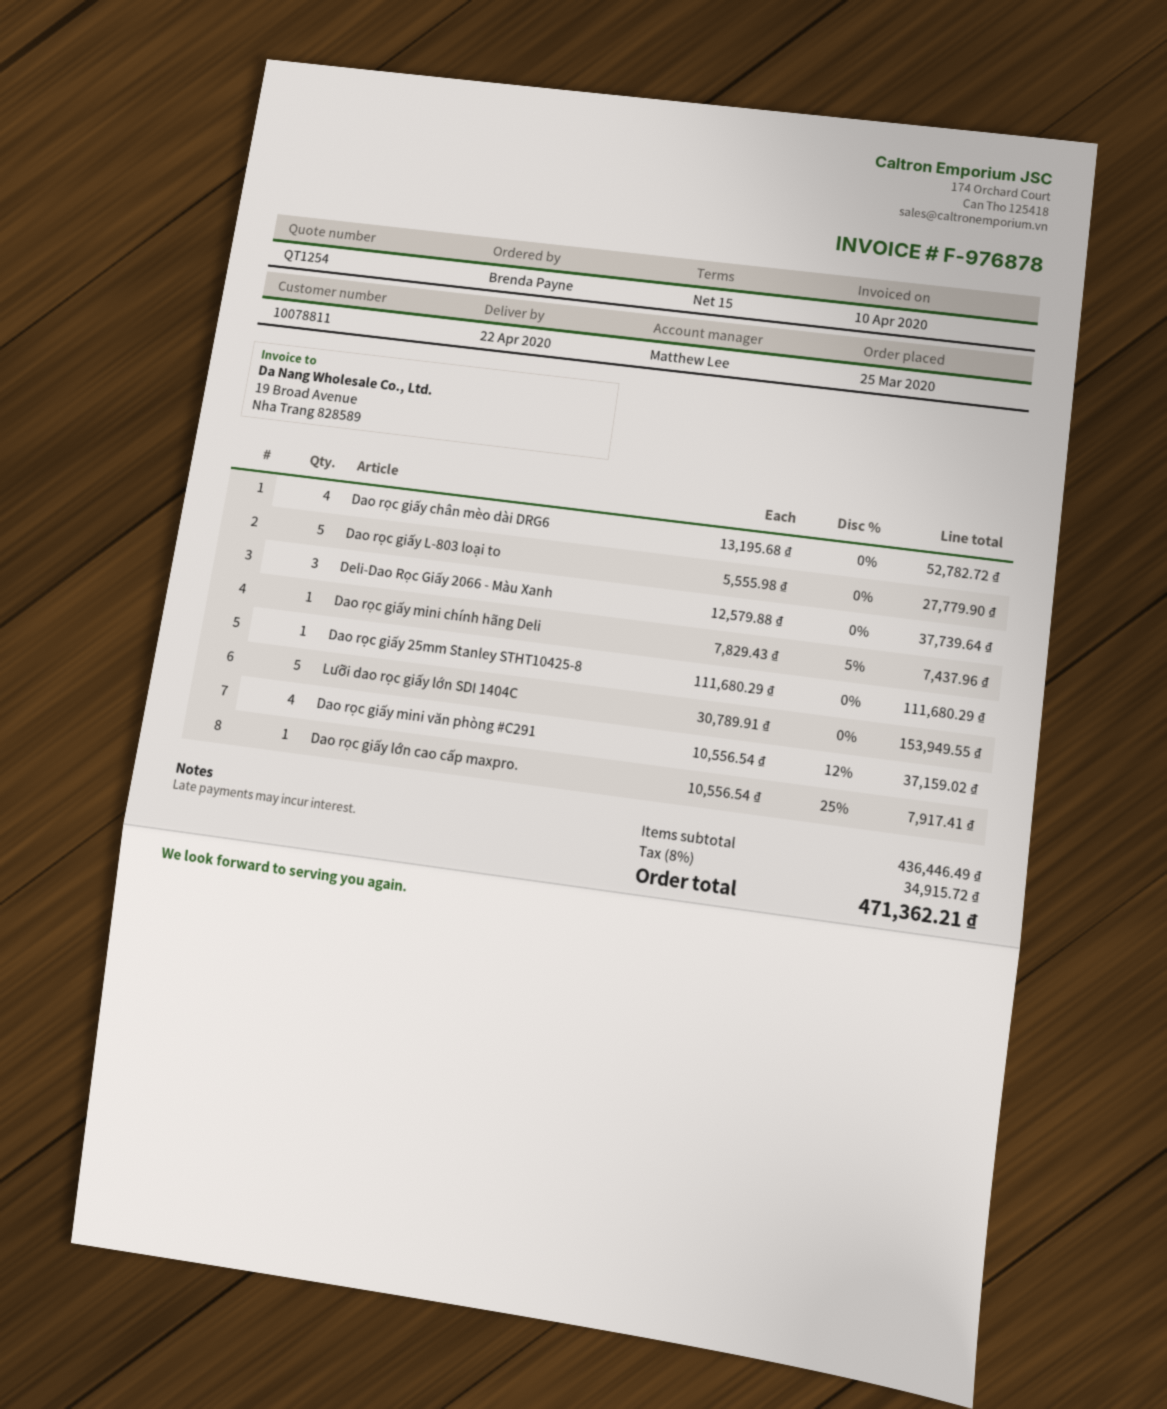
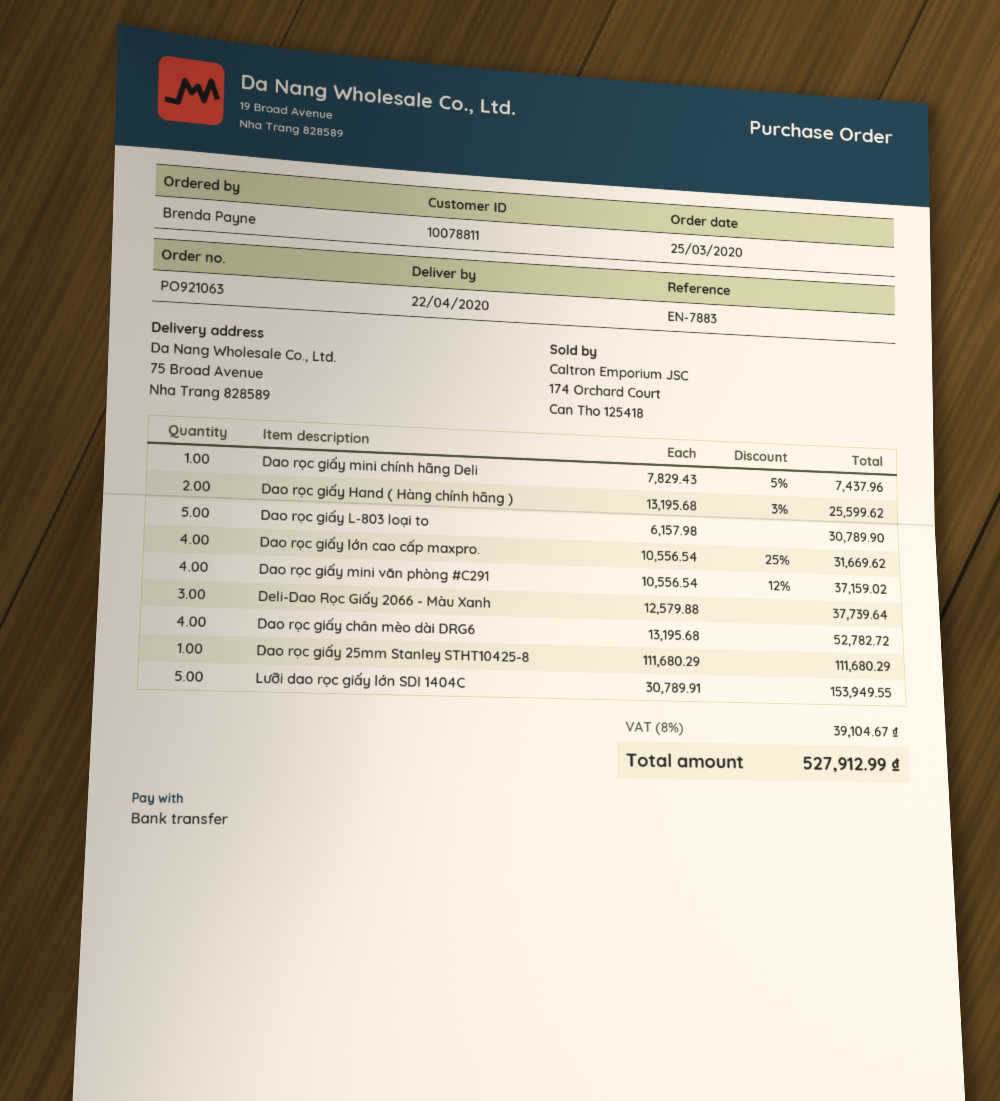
Dao rọc giấy L-803 loại to: 5 x 5555.98 = 27779.90 -> 5 x 6157.98 = 30789.90
Dao rọc giấy lớn cao cấp maxpro.: 1 x 10556.54 - 25% = 7917.41 -> 4 x 10556.54 - 25% = 31669.62
Dao rọc giấy Hand ( Hàng chính hãng ): none -> 2 x 13195.68 - 3% = 25599.62
tax: 8% = 34915.72 -> 8% = 39104.67
total: 471362.21 -> 527912.99

